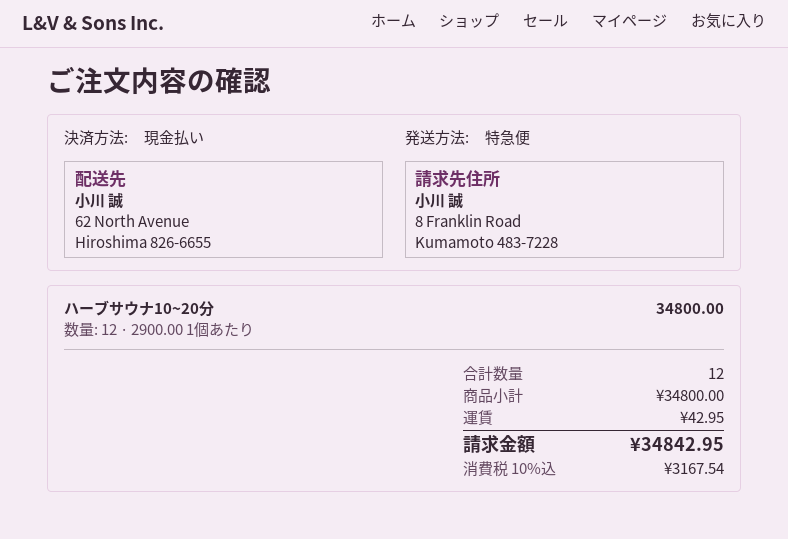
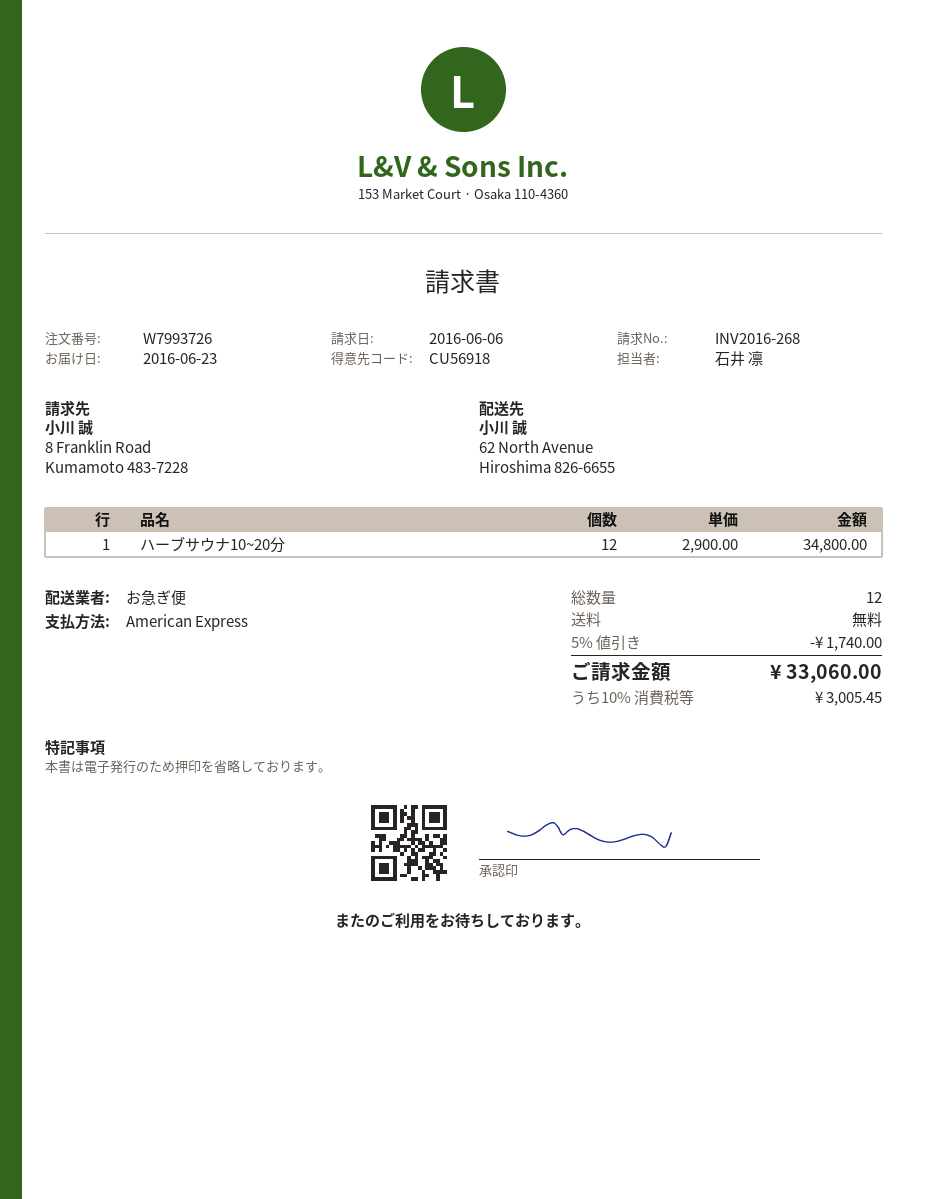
payment method: cash -> American Express
discount: none -> 5% = 1740.00
shipping: 42.95 -> 0.00
tax: 10% = 3167.54 -> 10% = 3005.45
total: 34842.95 -> 33060.00

